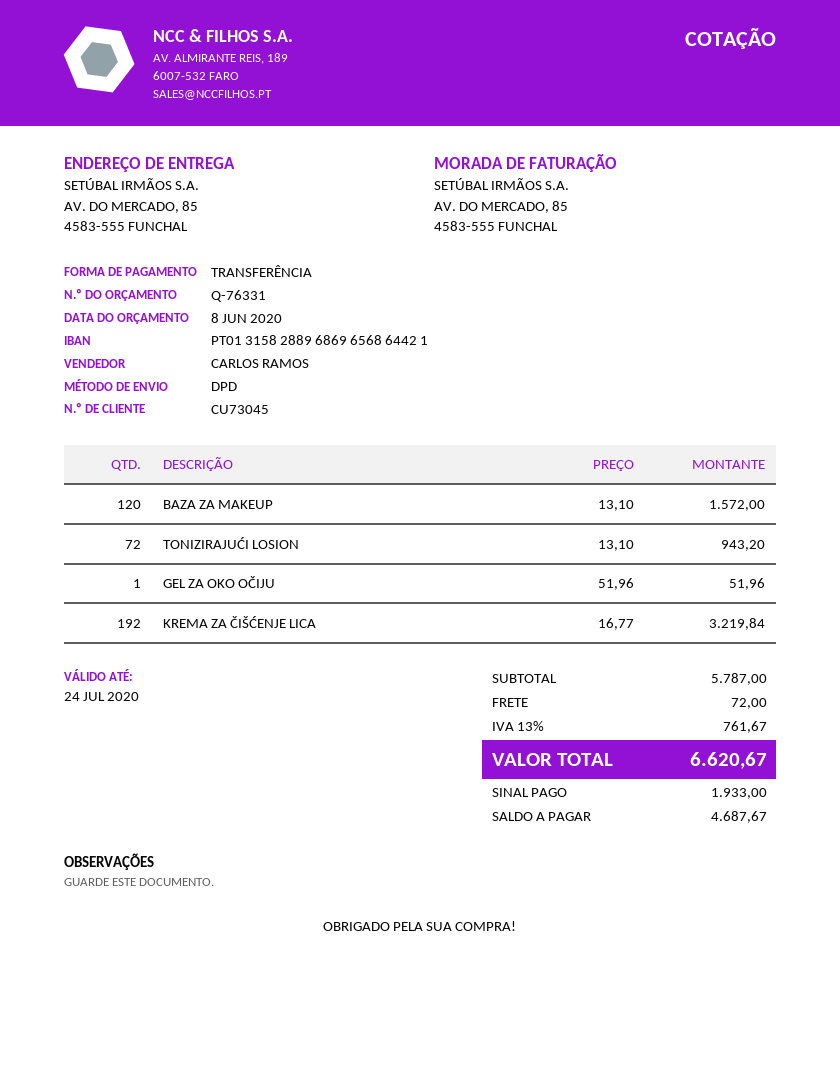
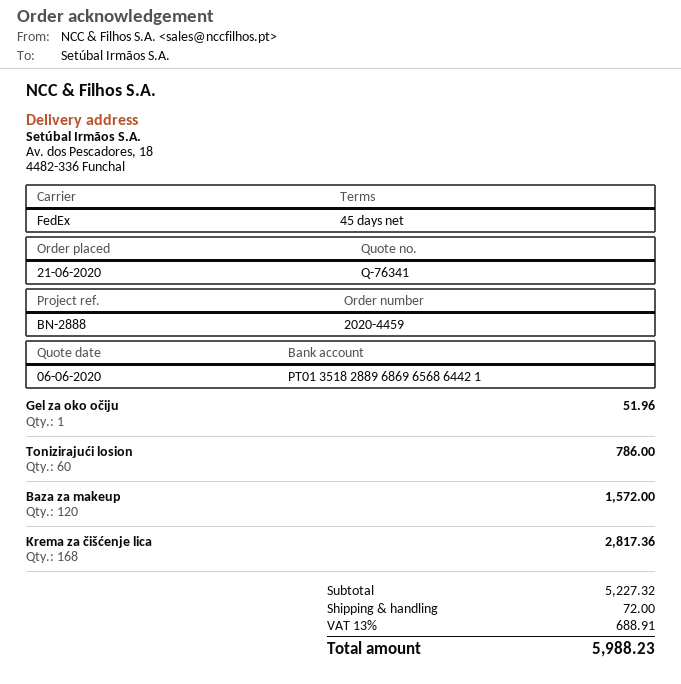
quote number: Q-76331 -> Q-76341
quote date: 2020-06-08 -> 2020-06-06
bank account: PT01315828896869656864421 -> PT01351828896869656864421
shipping method: DPD -> FedEx
ship to: AV. DO MERCADO, 85, 4583-555 FUNCHAL -> Av. dos Pescadores, 18, 4482-336 Funchal
TONIZIRAJUĆI LOSION: 72 for 943.20 -> 60 for 786.00
KREMA ZA ČIŠĆENJE LICA: 192 for 3219.84 -> 168 for 2817.36
subtotal: 5787.00 -> 5227.32
tax: 13% = 761.67 -> 13% = 688.91
total: 6620.67 -> 5988.23

